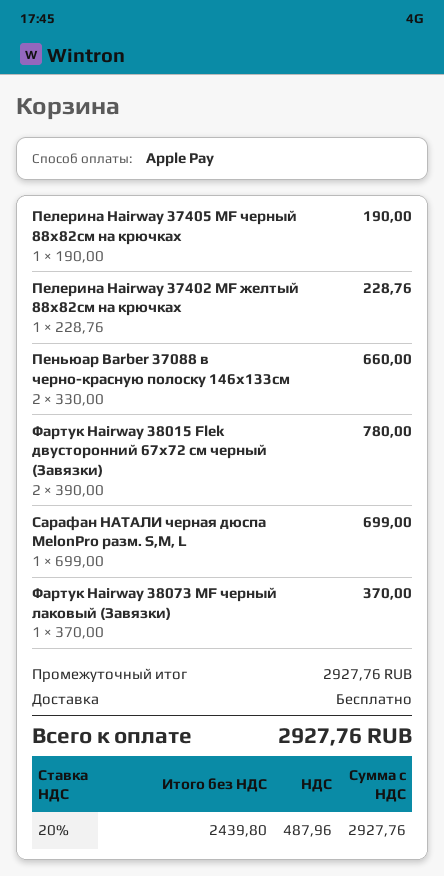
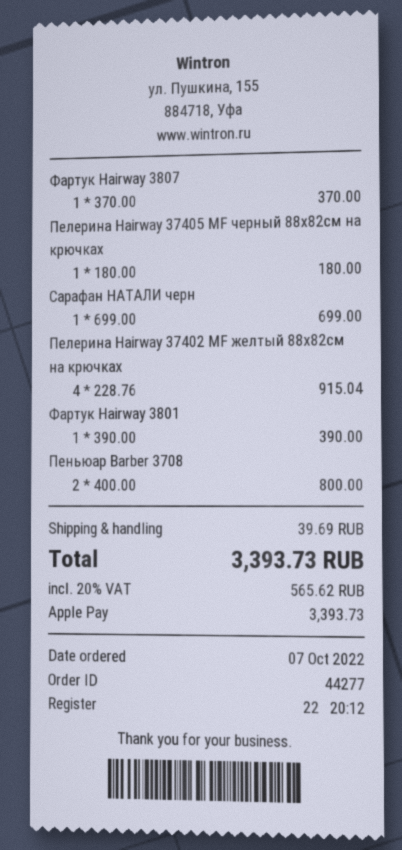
Пелерина Hairway 37405 MF черный 88х82см на крючках: 1 x 190.00 = 190.00 -> 1 x 180.00 = 180.00
Пелерина Hairway 37402 MF желтый 88х82см на крючках: 1 x 228.76 = 228.76 -> 4 x 228.76 = 915.04
Пеньюар Barber 37088 в черно-красную полоску 146x133см: 2 x 330.00 = 660.00 -> 2 x 400.00 = 800.00
Фартук Hairway 38015 Flek двусторонний 67х72 см черный (Завязки): 2 x 390.00 = 780.00 -> 1 x 390.00 = 390.00
shipping: 0.00 -> 39.69
tax: 20% = 487.96 -> 20% = 565.62
total: 2927.76 -> 3393.73

